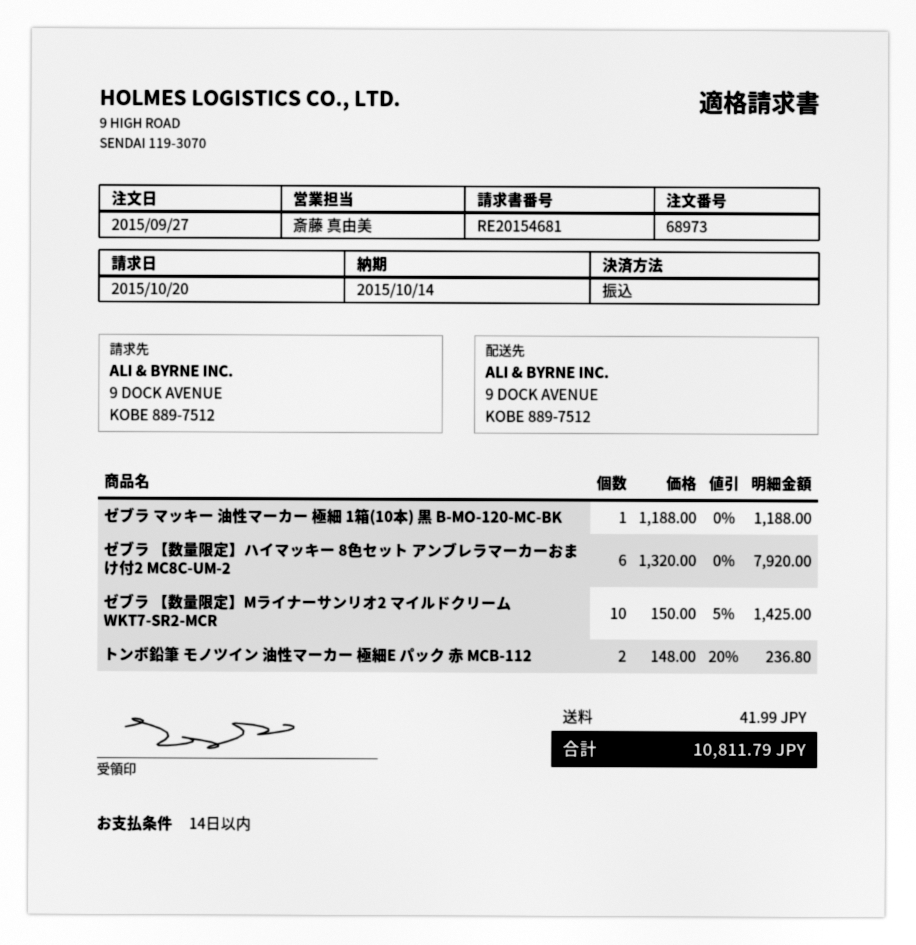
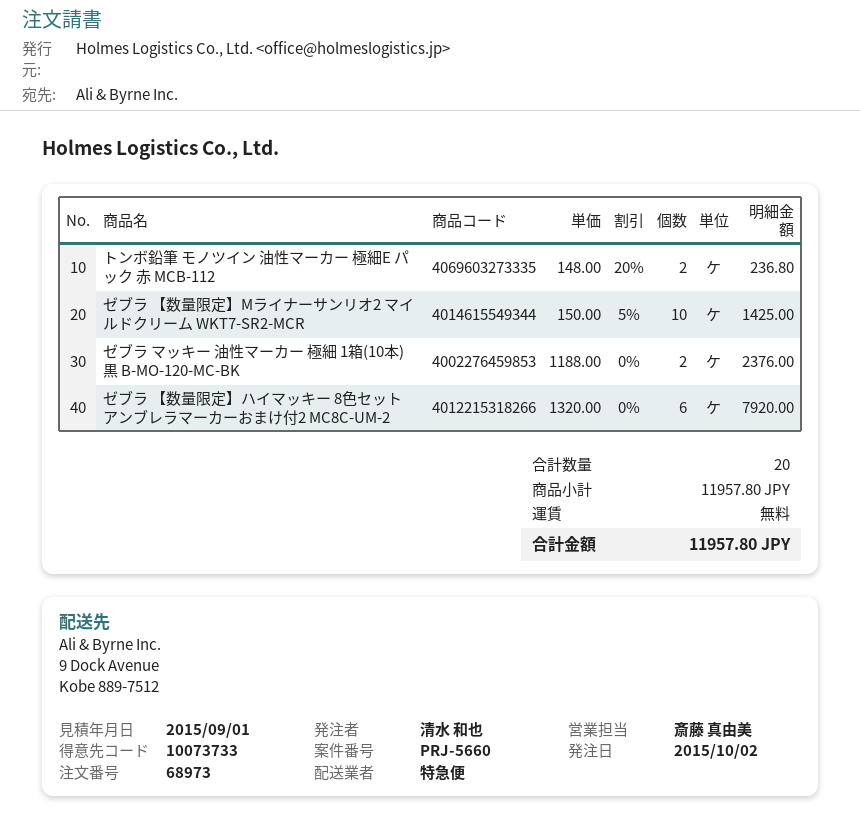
order date: 2015-09-27 -> 2015-10-02
ゼブラ マッキー 油性マーカー 極細 1箱(10本) 黒 B-MO-120-MC-BK: 1 x 1188.00 = 1188.00 -> 2 x 1188.00 = 2376.00
shipping: 41.99 -> 0.00
total: 10811.79 -> 11957.80

